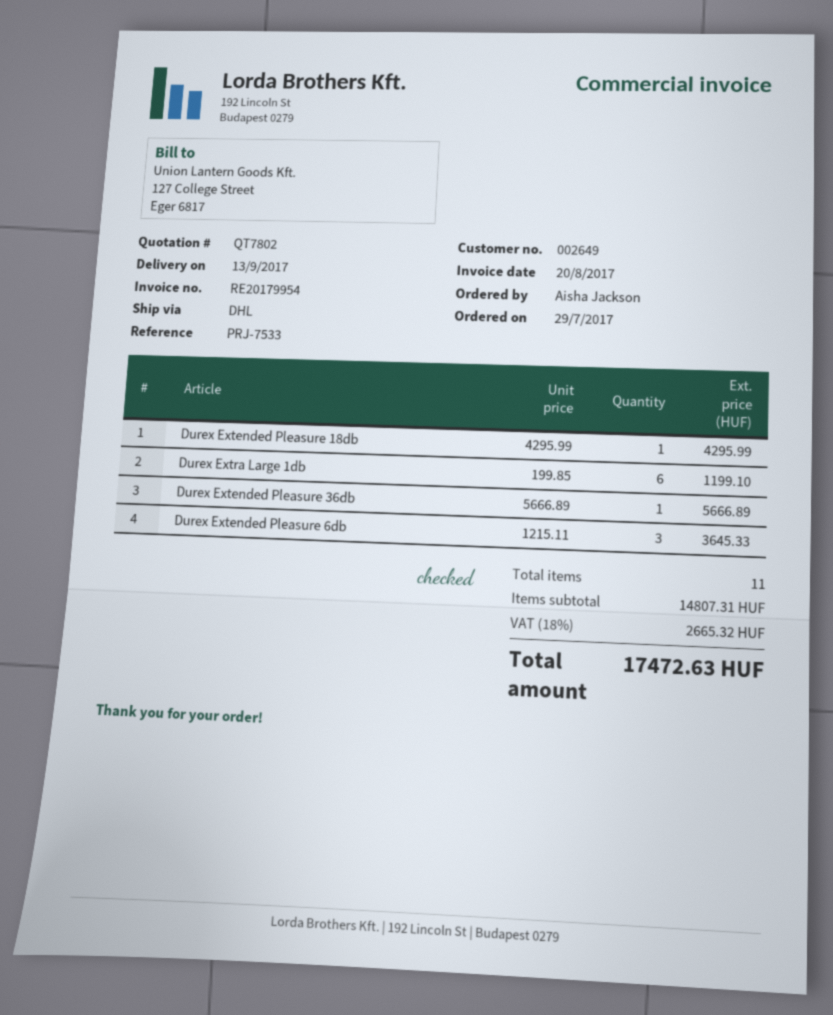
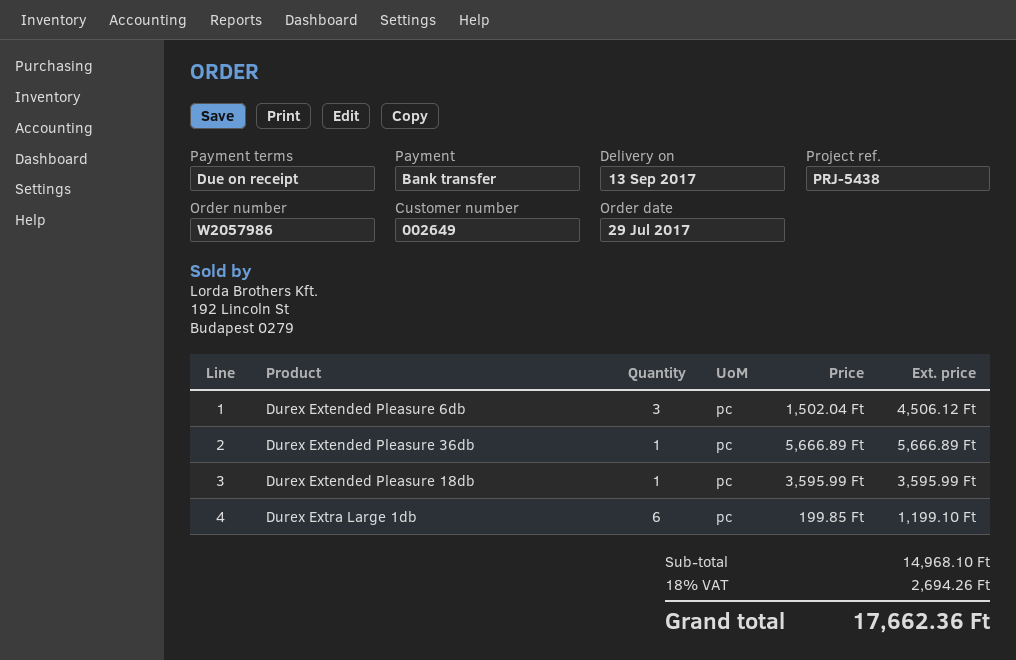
reference: PRJ-7533 -> PRJ-5438
Durex Extended Pleasure 18db: 1 x 4295.99 = 4295.99 -> 1 x 3595.99 = 3595.99
Durex Extended Pleasure 6db: 3 x 1215.11 = 3645.33 -> 3 x 1502.04 = 4506.12
subtotal: 14807.31 -> 14968.10
tax: 18% = 2665.32 -> 18% = 2694.26
total: 17472.63 -> 17662.36

